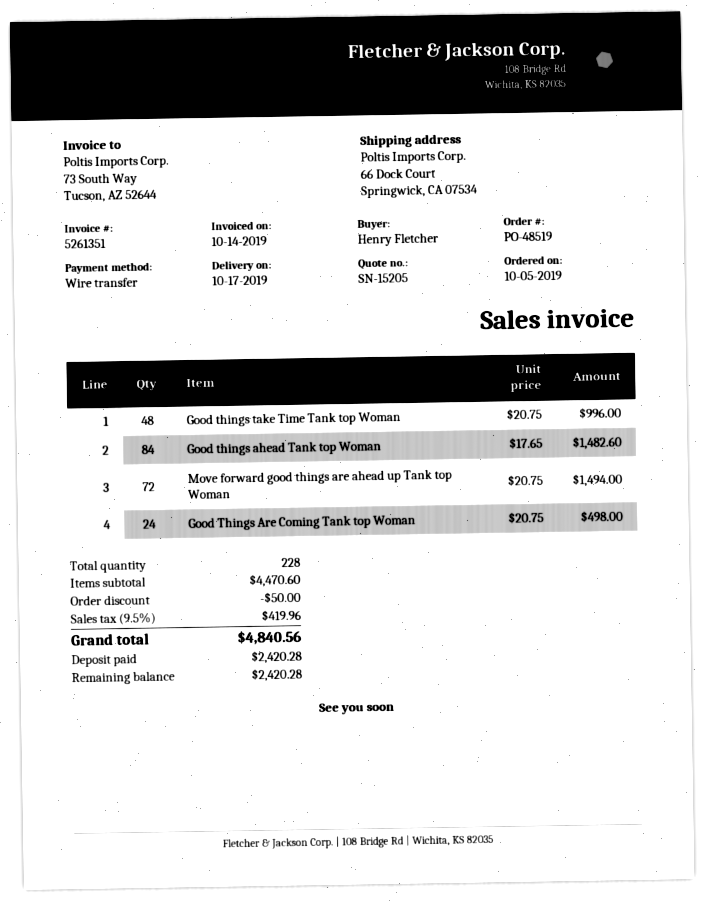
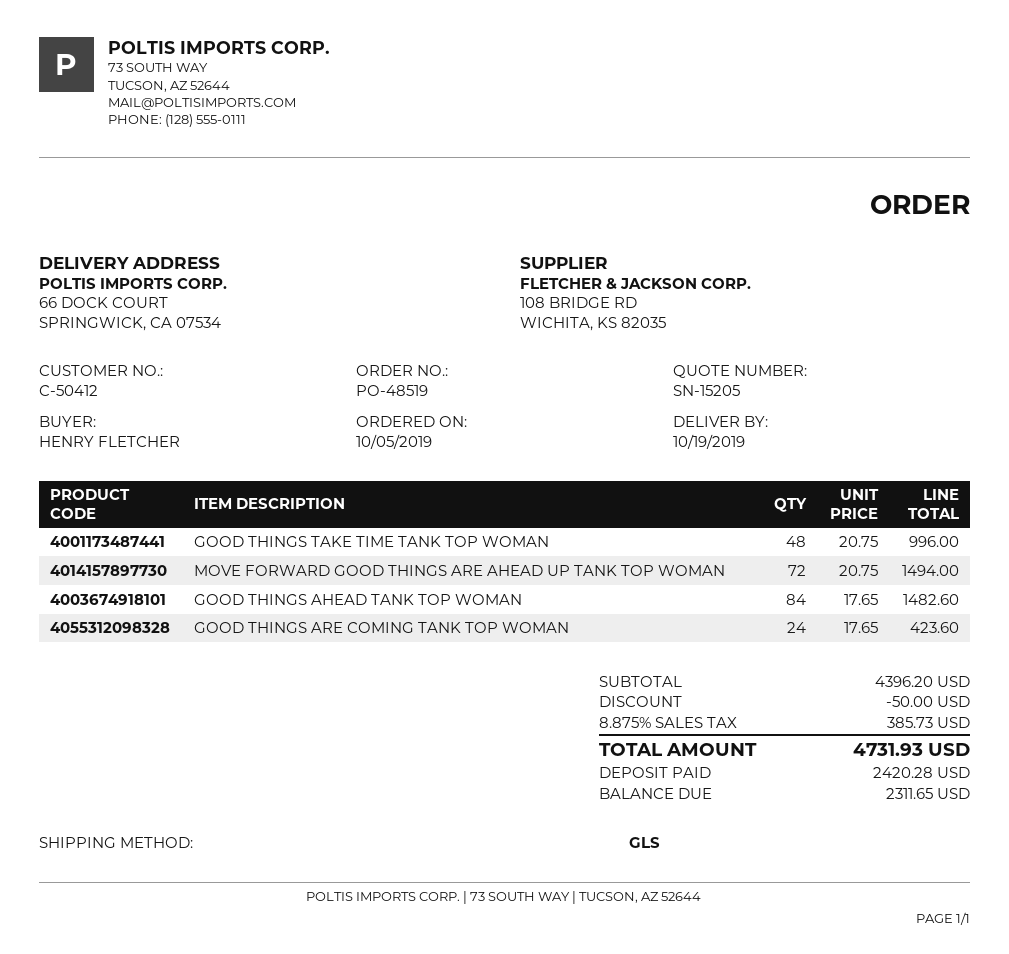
delivery date: 2019-10-17 -> 2019-10-19
Good Things Are Coming Tank top Woman: 24 x 20.75 = 498.00 -> 24 x 17.65 = 423.60
subtotal: 4470.60 -> 4396.20
tax: 9.5% = 419.96 -> 8.875% = 385.73
total: 4840.56 -> 4731.93
balance: 2420.28 -> 2311.65

